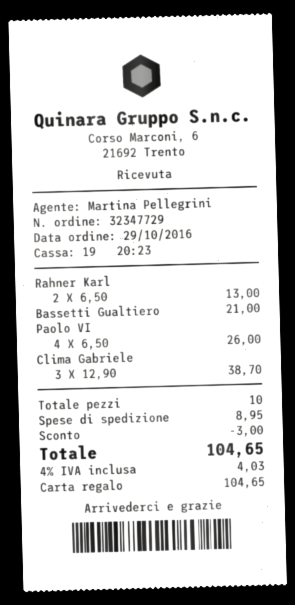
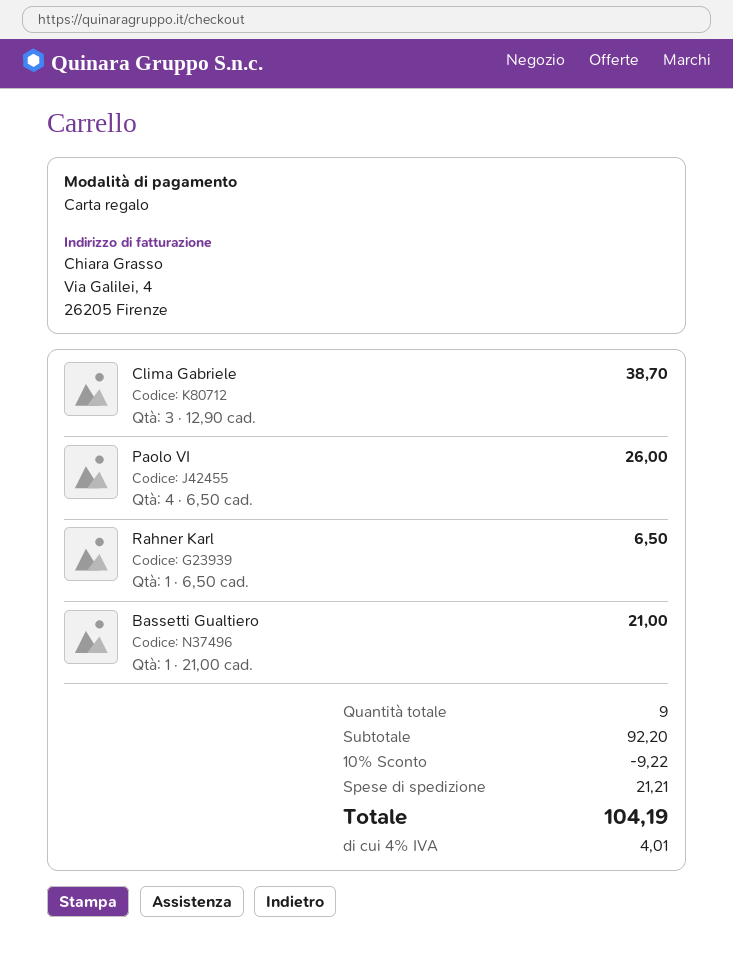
Rahner Karl: 2 x 6.50 = 13.00 -> 1 x 6.50 = 6.50
total quantity: 10 -> 9
discount: 3.00 -> 9.22
shipping: 8.95 -> 21.21
tax: 4% = 4.03 -> 4% = 4.01
total: 104.65 -> 104.19

